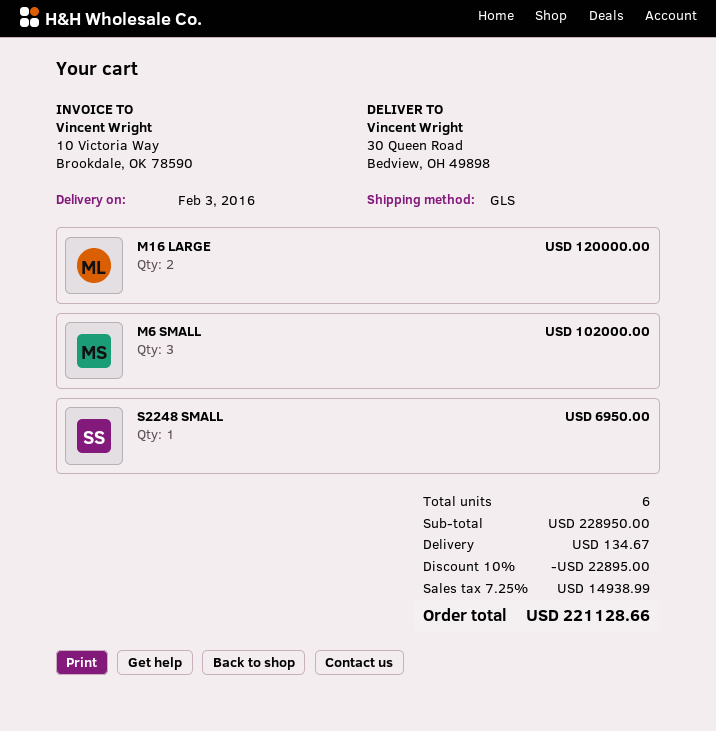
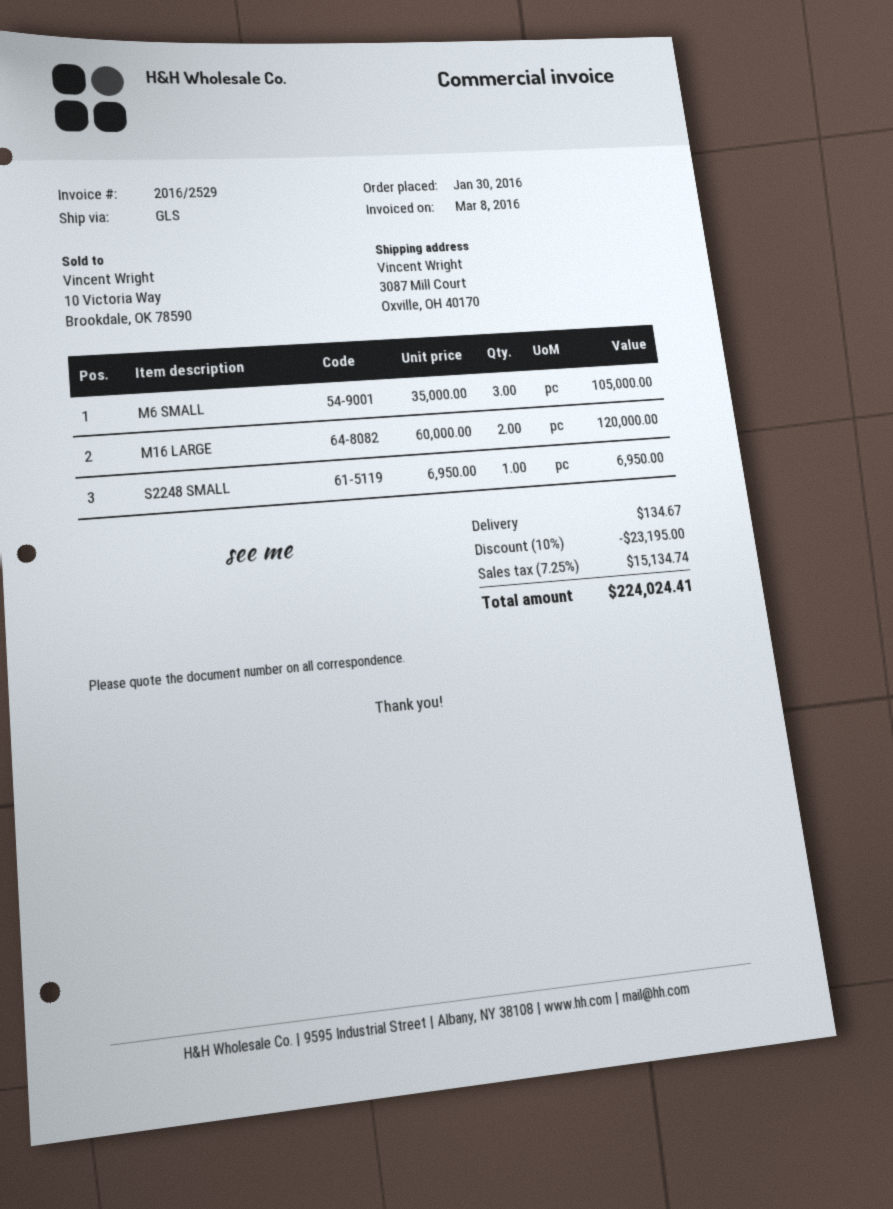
ship to: 30 Queen Road, Bedview, OH 49898 -> 3087 Mill Court, Oxville, OH 40170
M6 SMALL: 3 for 102000.00 -> 3 for 105000.00
discount: 10% = 22895.00 -> 10% = 23195.00
tax: 7.25% = 14938.99 -> 7.25% = 15134.74
total: 221128.66 -> 224024.41

